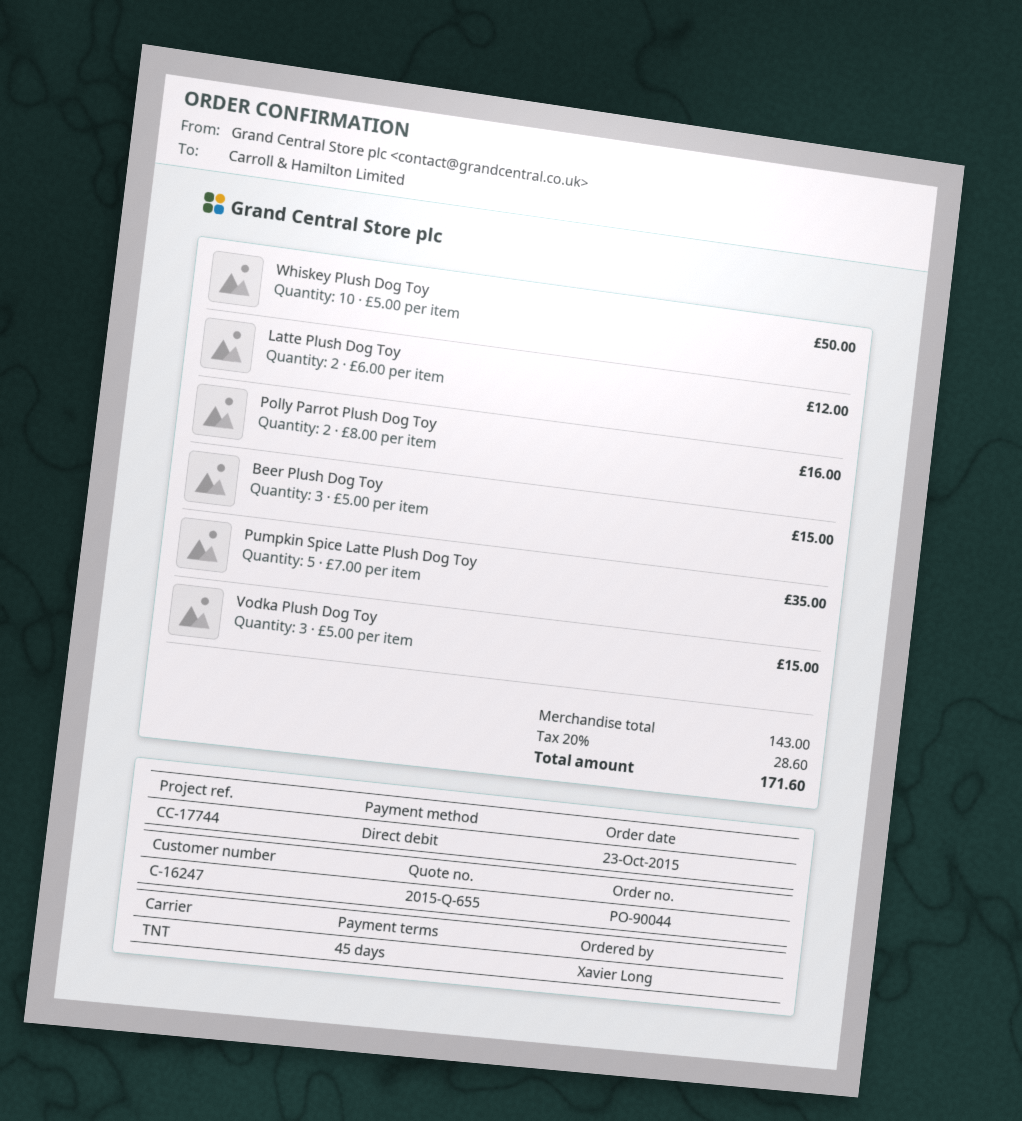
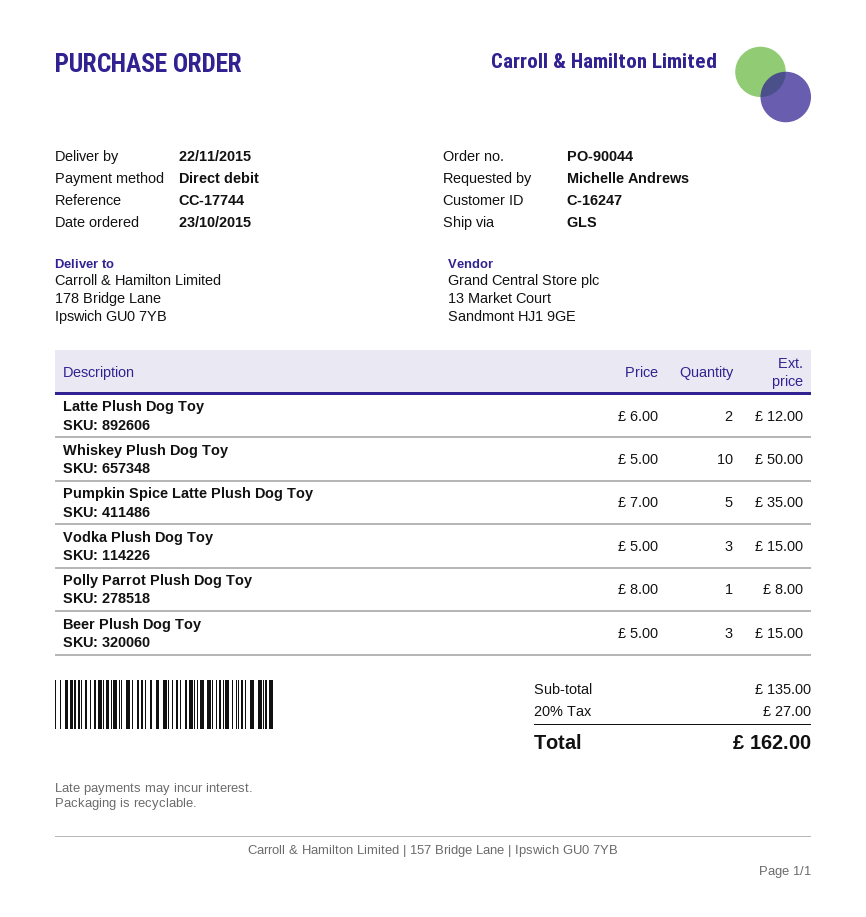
ordered by: Xavier Long -> Michelle Andrews
shipping method: TNT -> GLS
Polly Parrot Plush Dog Toy: 2 x 8.00 = 16.00 -> 1 x 8.00 = 8.00
subtotal: 143.00 -> 135.00
tax: 20% = 28.60 -> 20% = 27.00
total: 171.60 -> 162.00

